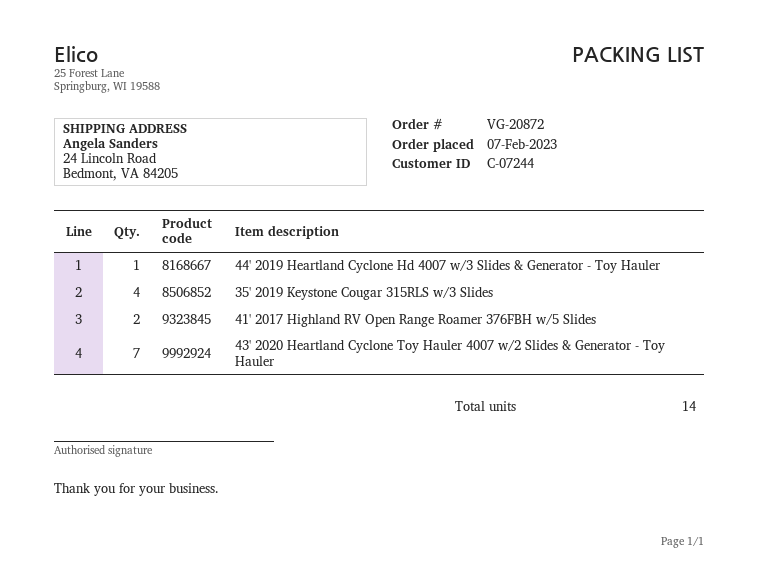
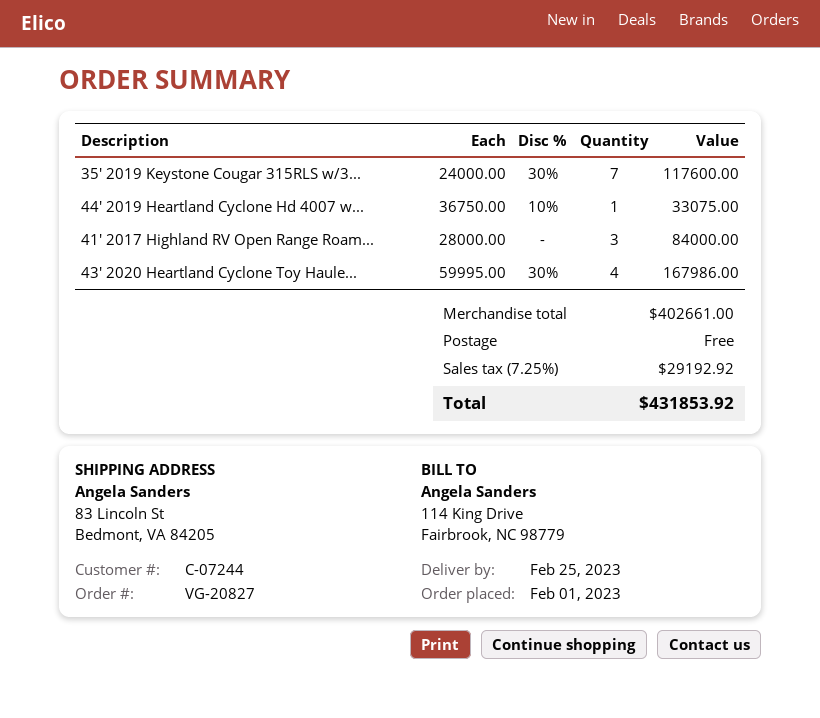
order number: VG-20872 -> VG-20827
order date: 2023-02-07 -> 2023-02-01
ship to: 24 Lincoln Road, Bedmont, VA 84205 -> 83 Lincoln St, Bedmont, VA 84205
35' 2019 Keystone Cougar 315RLS w/3 Slides: 4 -> 7
41' 2017 Highland RV Open Range Roamer 376FBH w/5 Slides: 2 -> 3
43' 2020 Heartland Cyclone Toy Hauler 4007 w/2 Slides & Generator - Toy Hauler: 7 -> 4

